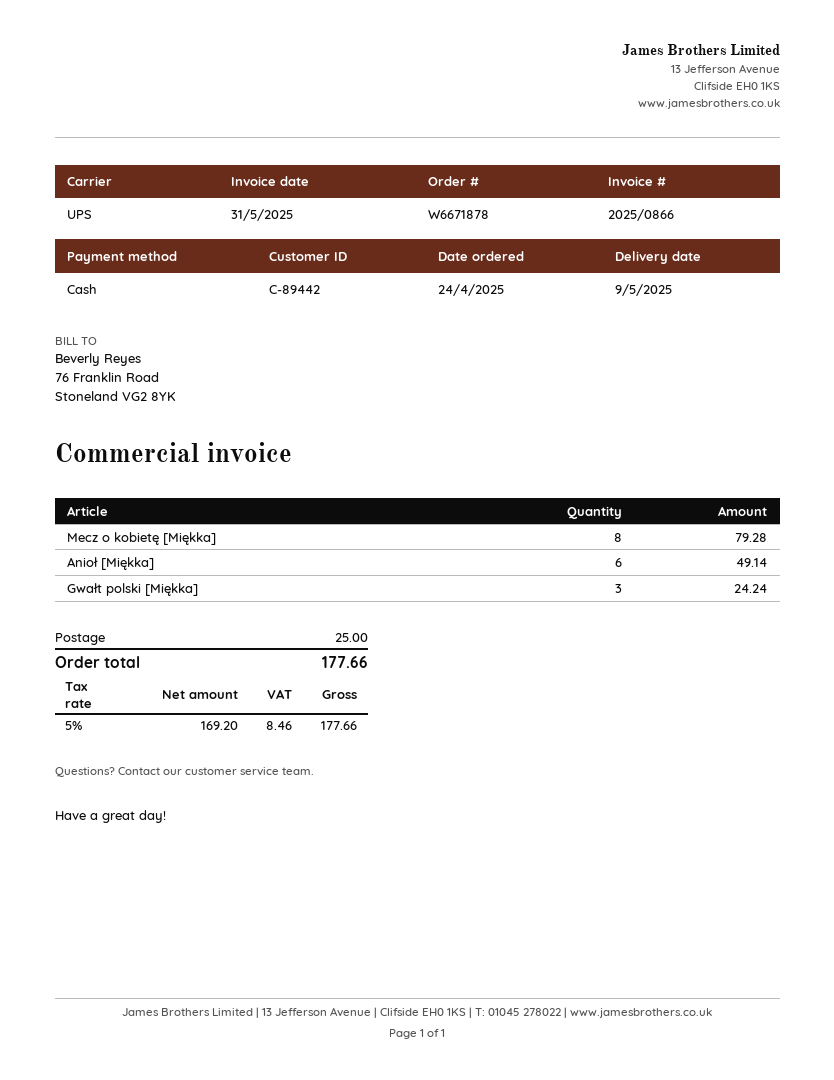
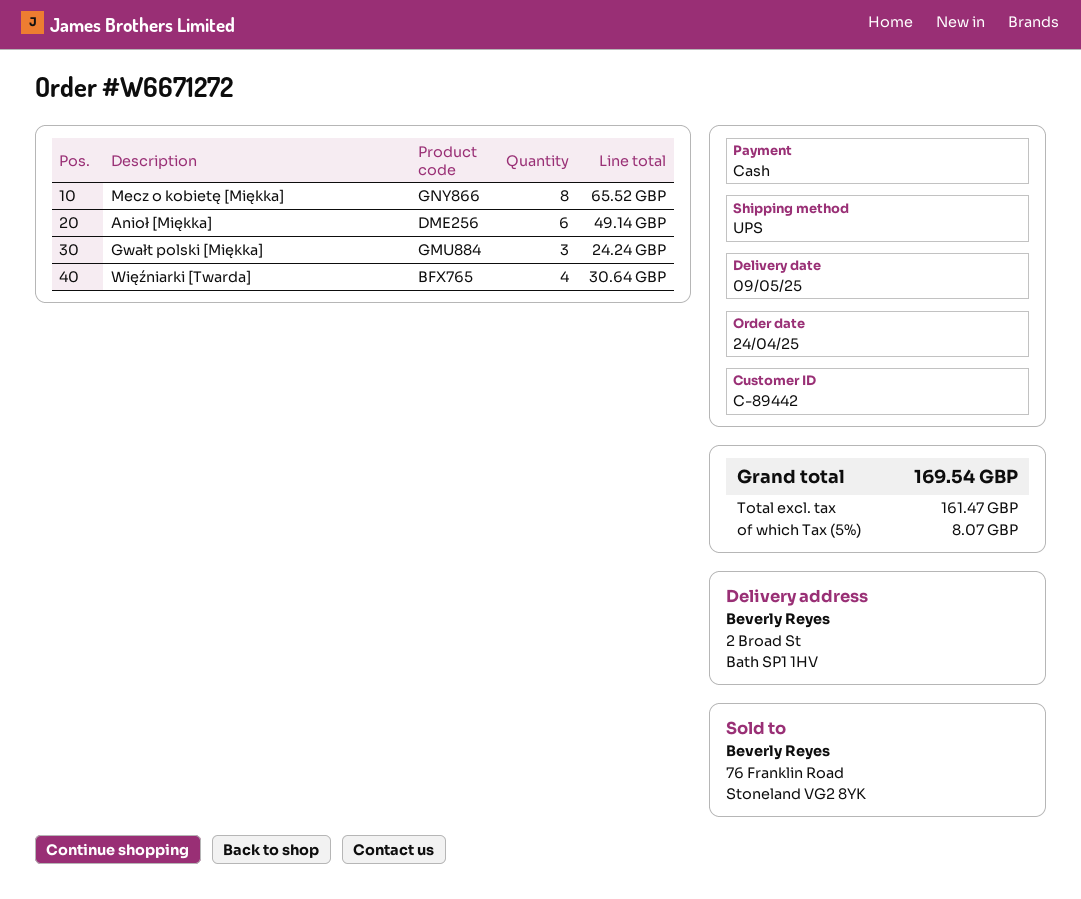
order number: W6671878 -> W6671272
Mecz o kobietę [Miękka]: 8 for 79.28 -> 8 for 65.52
Więźniarki [Twarda]: none -> 4 for 30.64
shipping: 25.00 -> none
net: 169.20 -> 161.47
tax: 5% = 8.46 -> 5% = 8.07
total: 177.66 -> 169.54

